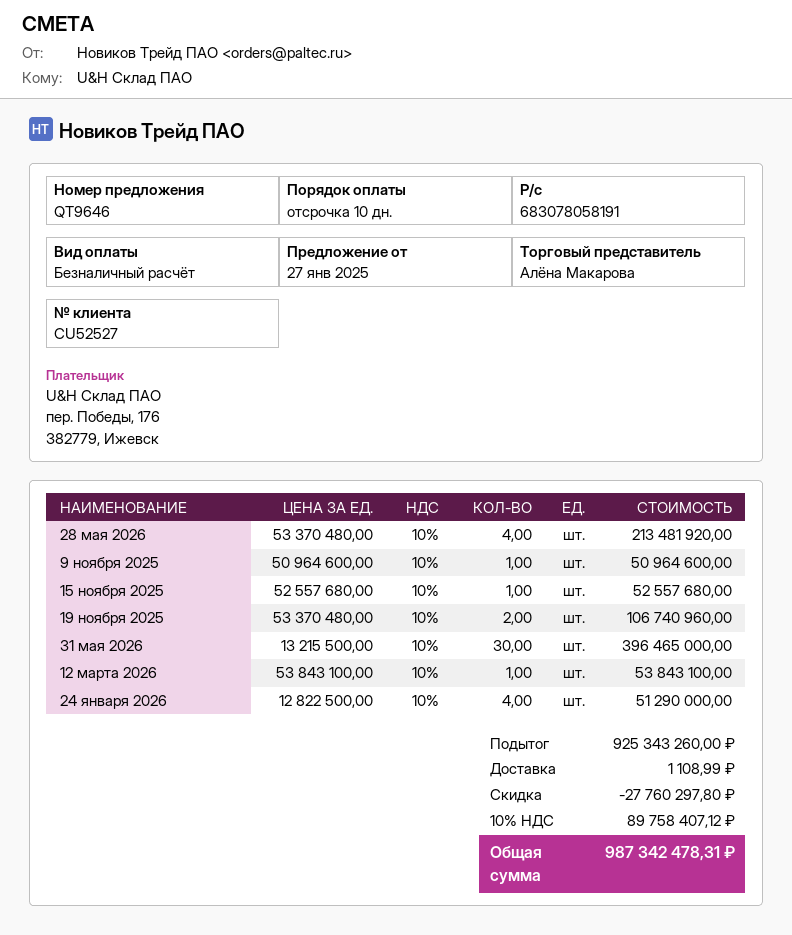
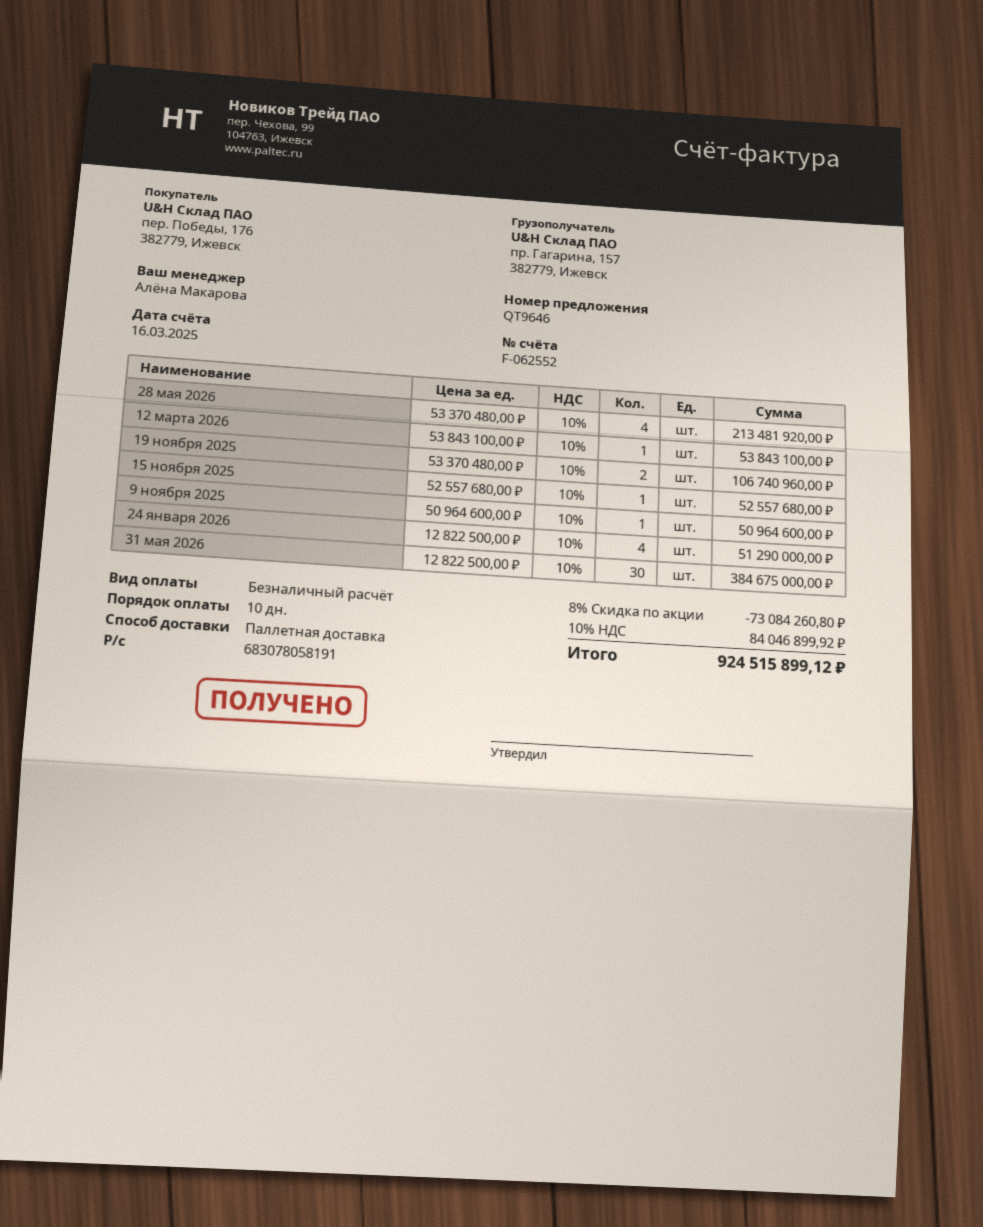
31 мая 2026: 30 x 13215500.00 = 396465000.00 -> 30 x 12822500.00 = 384675000.00
discount: 27760297.80 -> 73084260.80
shipping: 1108.99 -> none
tax: 10% = 89758407.12 -> 10% = 84046899.92
total: 987342478.31 -> 924515899.12

